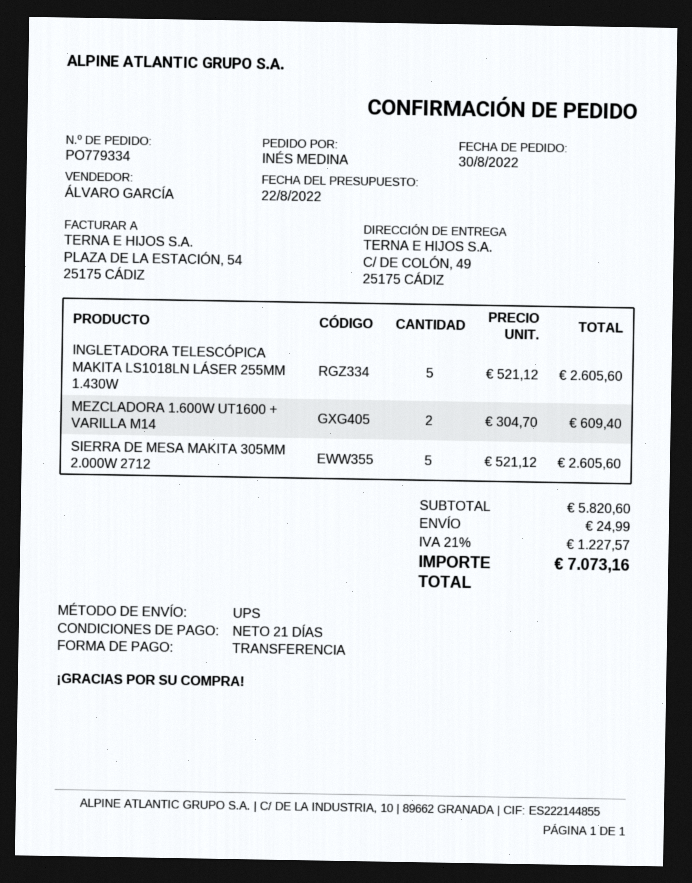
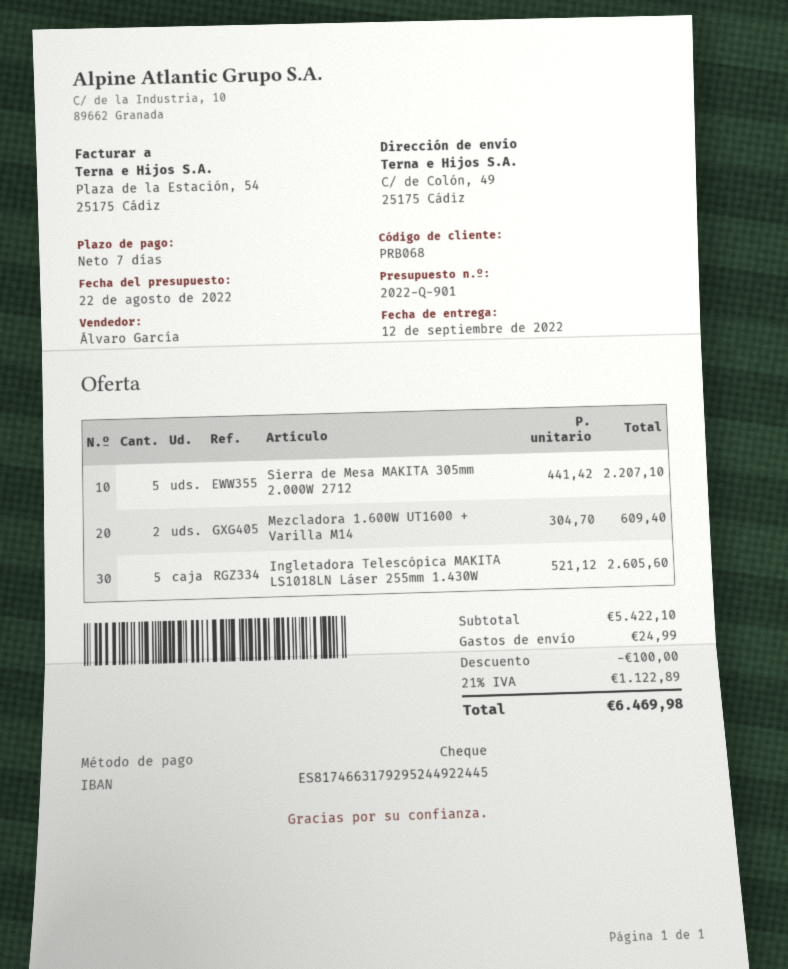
payment terms: 21 days -> 7 days
payment method: bank transfer -> cheque
SIERRA DE MESA MAKITA 305MM 2.000W 2712: 5 x 521.12 = 2605.60 -> 5 x 441.42 = 2207.10
subtotal: 5820.60 -> 5422.10
discount: none -> 100.00
tax: 21% = 1227.57 -> 21% = 1122.89
total: 7073.16 -> 6469.98

